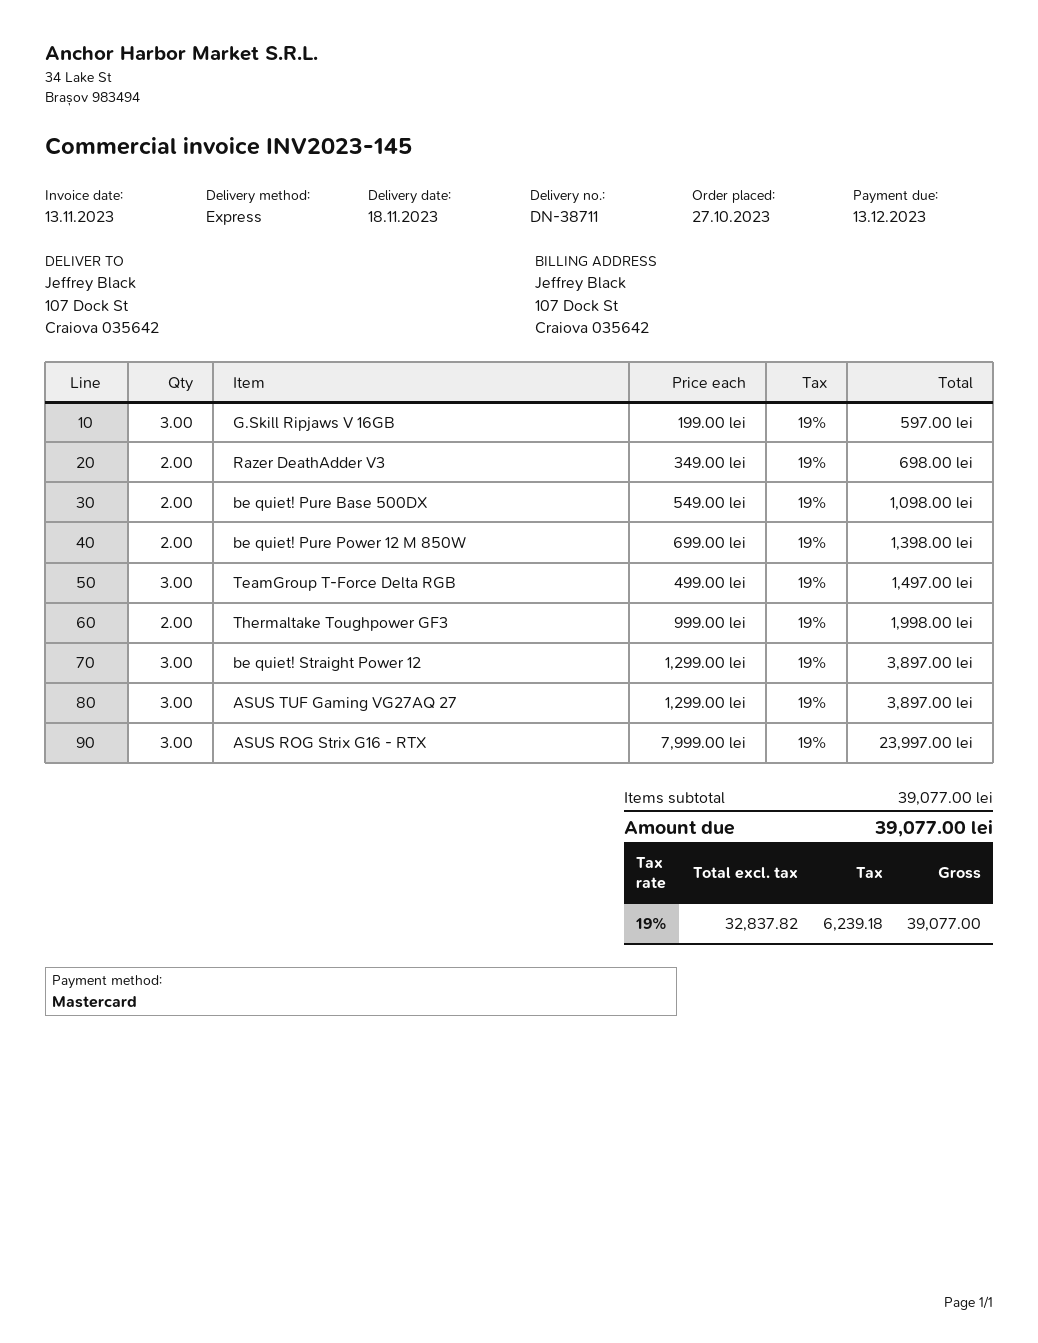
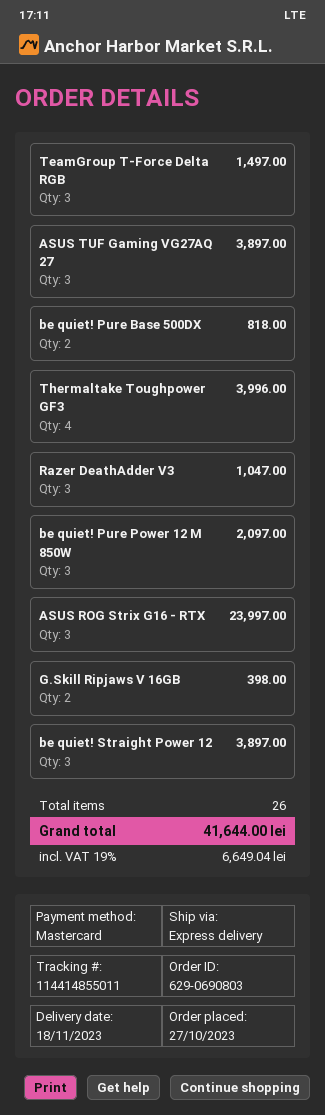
G.Skill Ripjaws V 16GB: 3 for 597.00 -> 2 for 398.00
Razer DeathAdder V3: 2 for 698.00 -> 3 for 1047.00
be quiet! Pure Base 500DX: 2 for 1098.00 -> 2 for 818.00
be quiet! Pure Power 12 M 850W: 2 for 1398.00 -> 3 for 2097.00
Thermaltake Toughpower GF3: 2 for 1998.00 -> 4 for 3996.00
tax: 19% = 6239.18 -> 19% = 6649.04
total: 39077.00 -> 41644.00

